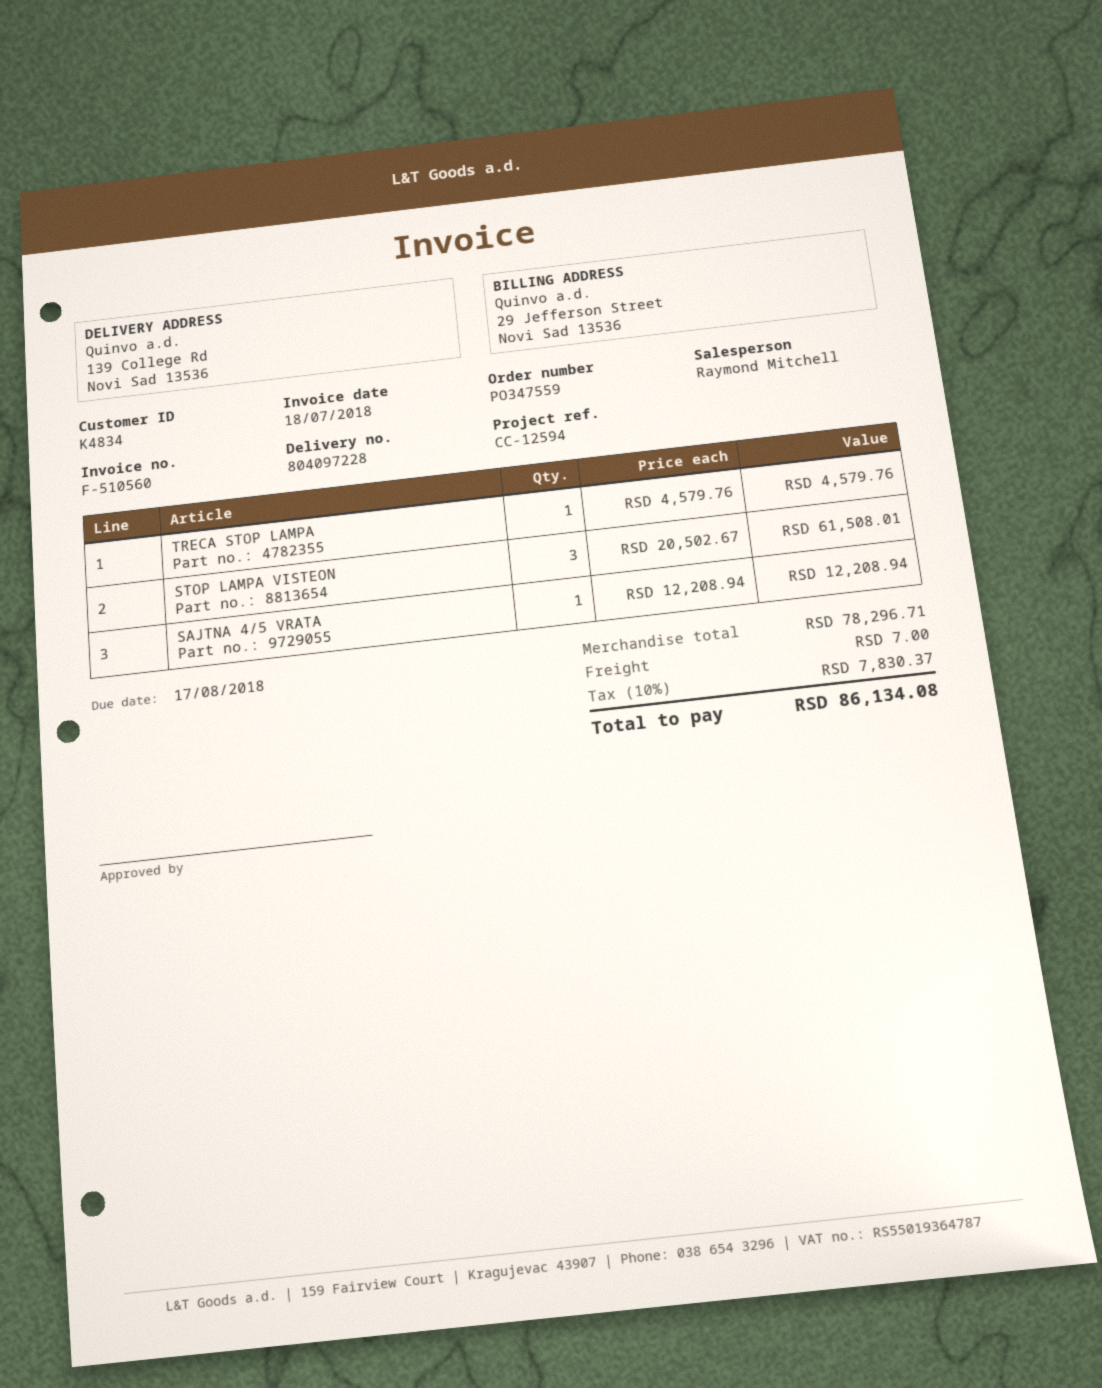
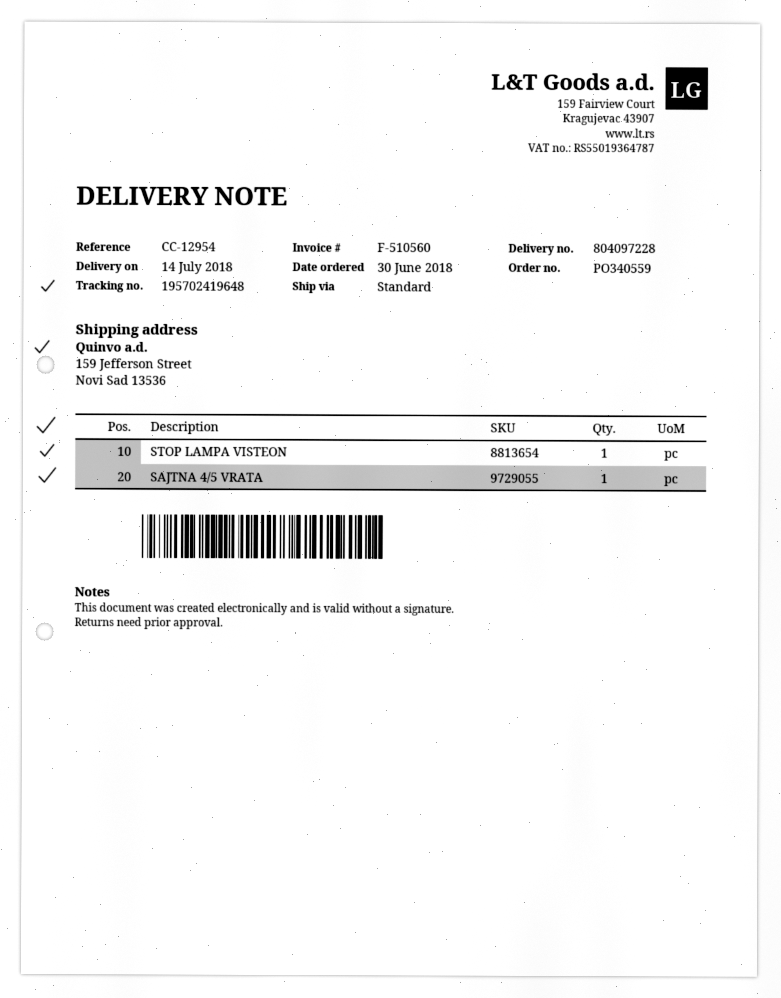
order number: PO347559 -> PO340559
reference: CC-12594 -> CC-12954
ship to: 139 College Rd, Novi Sad 13536 -> 159 Jefferson Street, Novi Sad 13536
TRECA STOP LAMPA: 1 -> none
STOP LAMPA VISTEON: 3 -> 1

